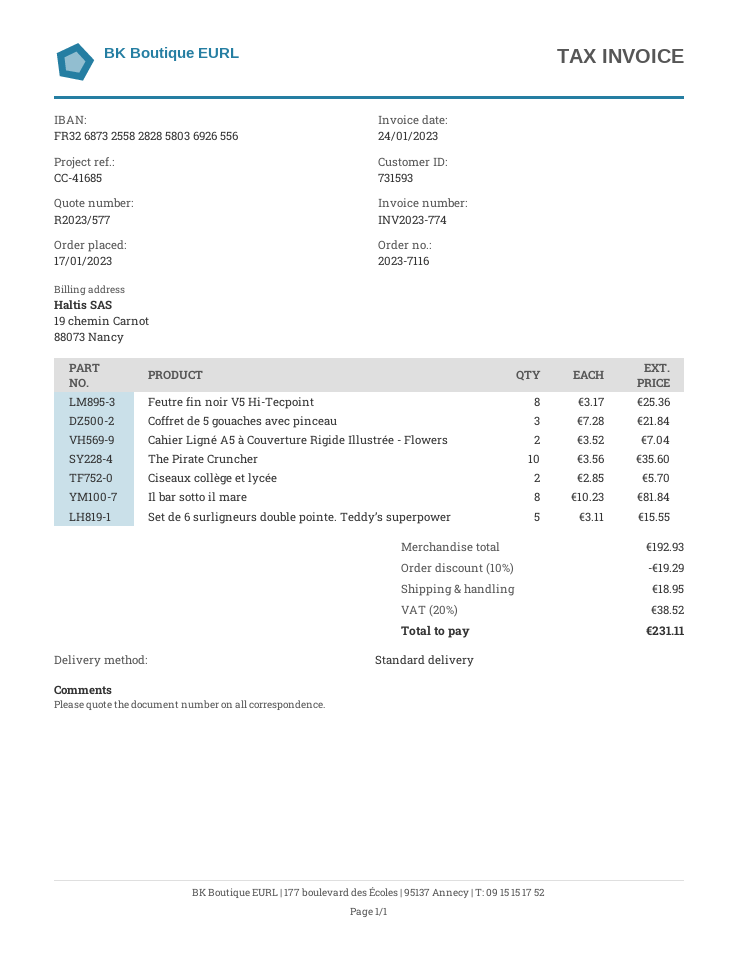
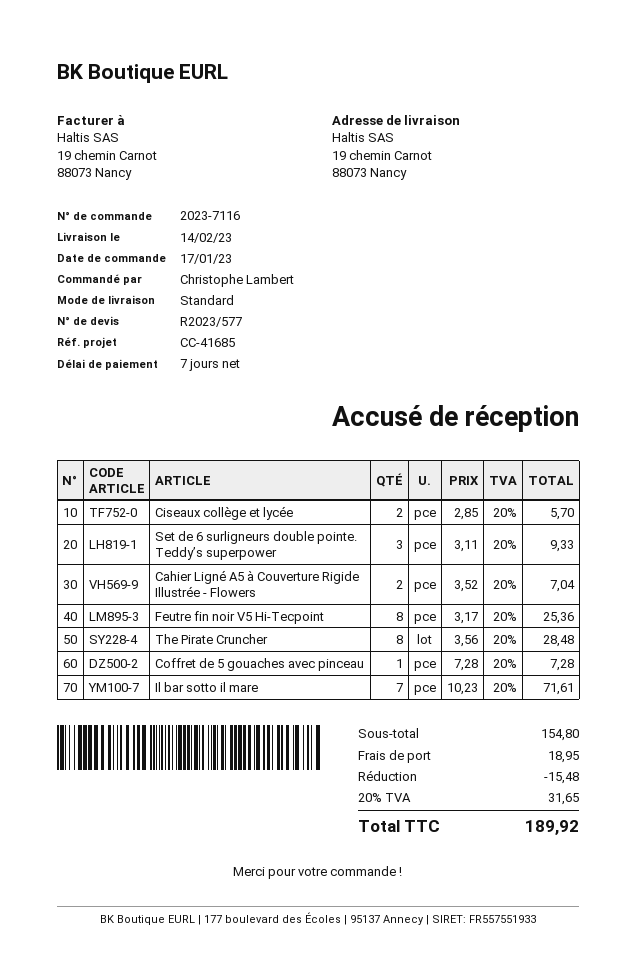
Coffret de 5 gouaches avec pinceau: 3 x 7.28 = 21.84 -> 1 x 7.28 = 7.28
The Pirate Cruncher: 10 x 3.56 = 35.60 -> 8 x 3.56 = 28.48
Il bar sotto il mare: 8 x 10.23 = 81.84 -> 7 x 10.23 = 71.61
Set de 6 surligneurs double pointe. Teddy’s superpower: 5 x 3.11 = 15.55 -> 3 x 3.11 = 9.33
subtotal: 192.93 -> 154.80
discount: 19.29 -> 15.48
tax: 20% = 38.52 -> 20% = 31.65
total: 231.11 -> 189.92

